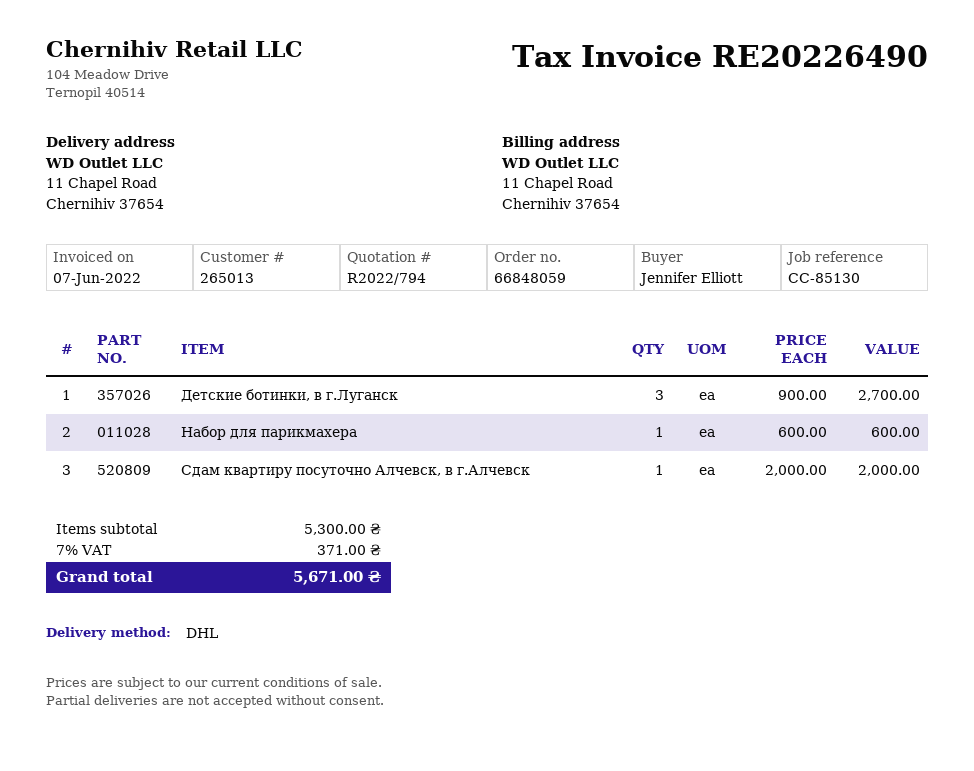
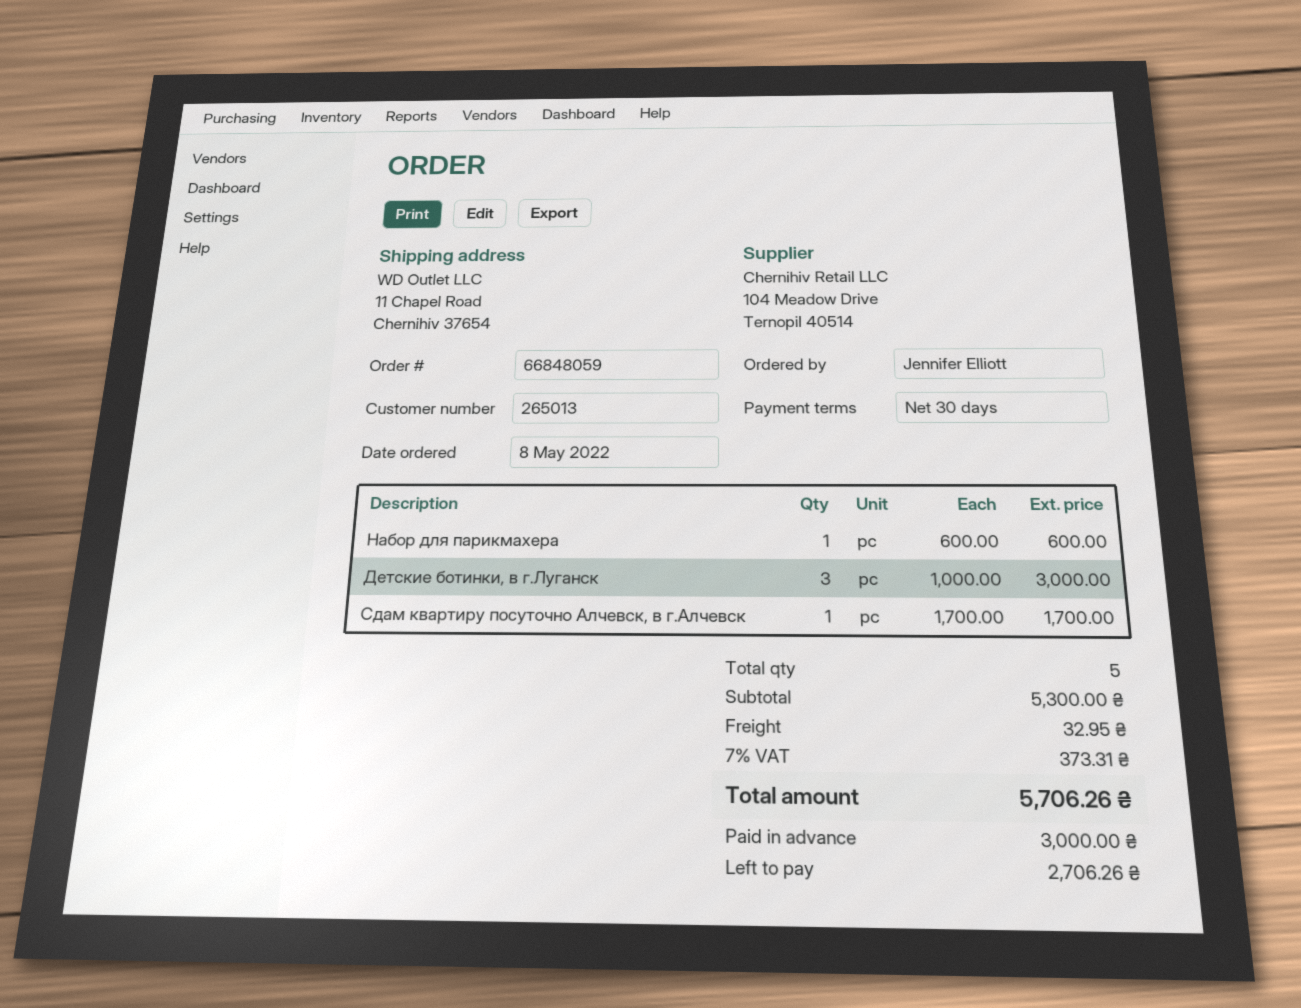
Детские ботинки, в г.Луганск: 3 x 900.00 = 2700.00 -> 3 x 1000.00 = 3000.00
Сдам квартиру посуточно Алчевск, в г.Алчевск: 1 x 2000.00 = 2000.00 -> 1 x 1700.00 = 1700.00
shipping: none -> 32.95
tax: 7% = 371.00 -> 7% = 373.31
total: 5671.00 -> 5706.26

